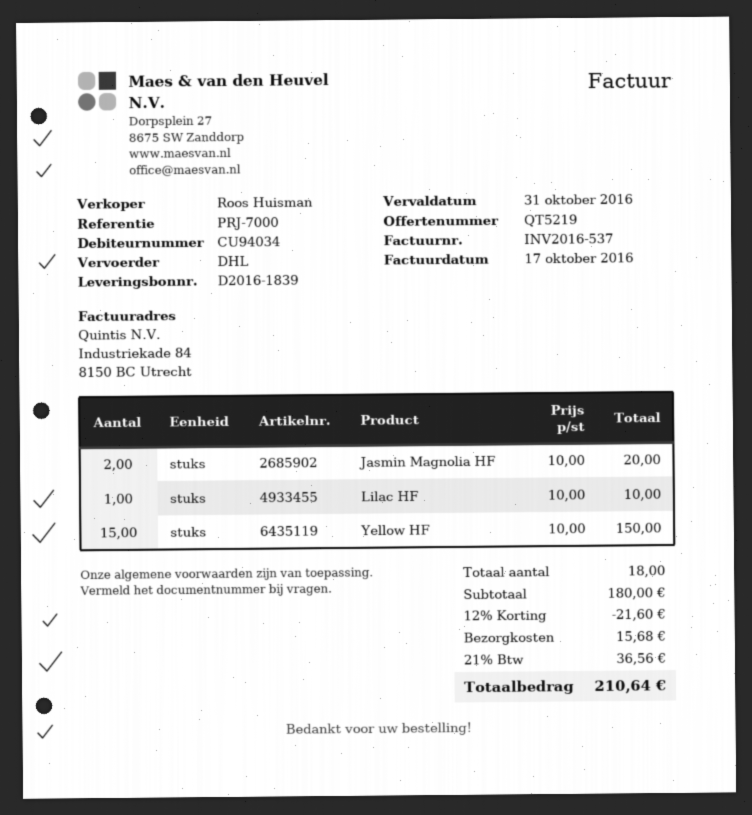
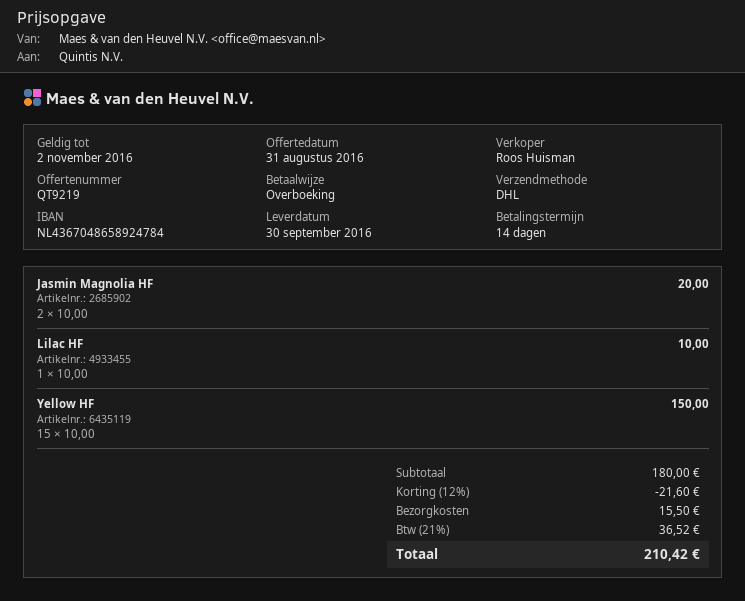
quote number: QT5219 -> QT9219
shipping: 15.68 -> 15.50
tax: 21% = 36.56 -> 21% = 36.52
total: 210.64 -> 210.42

